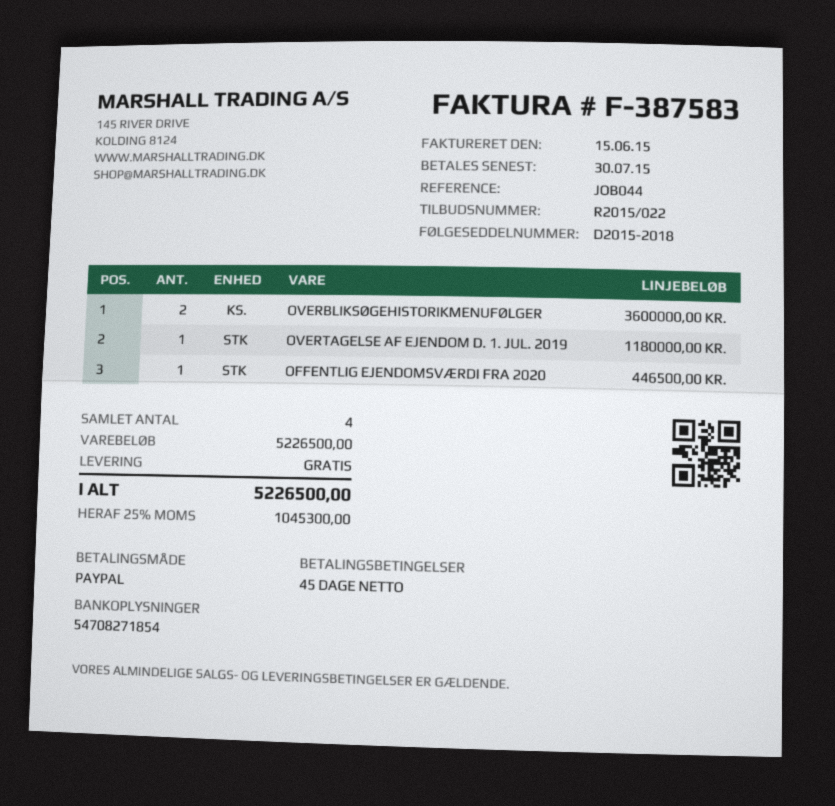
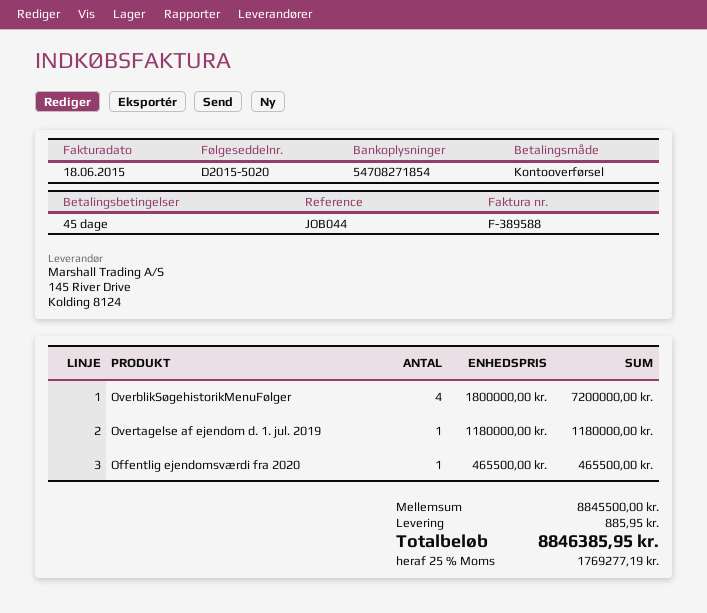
delivery note number: D2015-2018 -> D2015-5020
invoice number: F-387583 -> F-389588
invoice date: 2015-06-15 -> 2015-06-18
payment method: PayPal -> bank transfer
OVERBLIKSØGEHISTORIKMENUFØLGER: 2 for 3600000.00 -> 4 for 7200000.00
OFFENTLIG EJENDOMSVÆRDI FRA 2020: 1 for 446500.00 -> 1 for 465500.00
subtotal: 5226500.00 -> 8845500.00
shipping: 0.00 -> 885.95
tax: 25% = 1045300.00 -> 25% = 1769277.19
total: 5226500.00 -> 8846385.95

